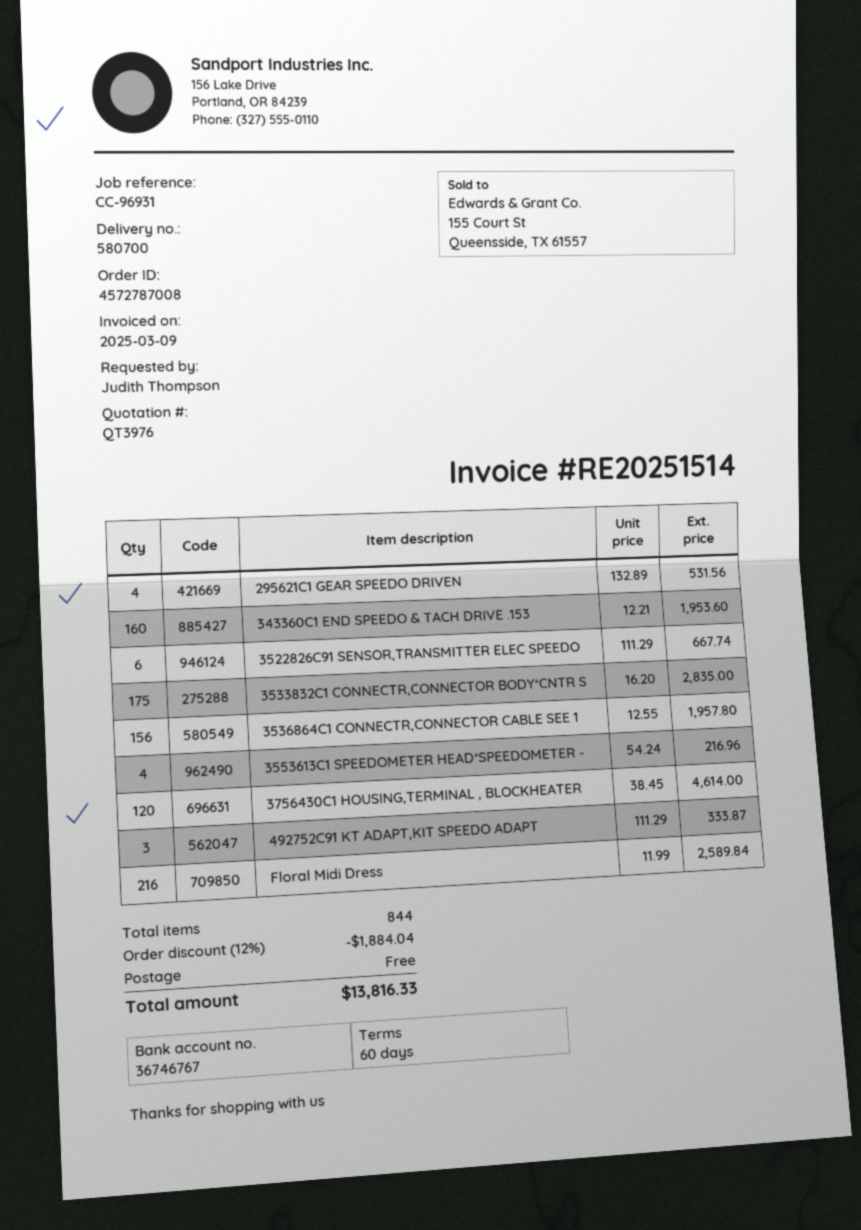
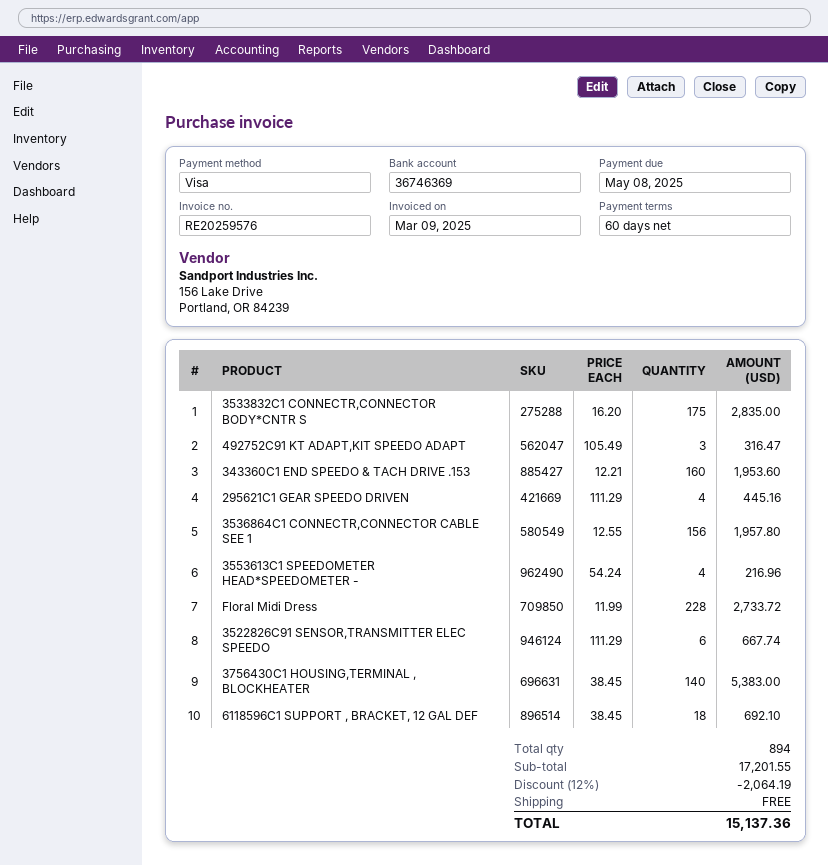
invoice number: RE20251514 -> RE20259576
bank account: 36746767 -> 36746369
295621C1 GEAR SPEEDO DRIVEN: 4 x 132.89 = 531.56 -> 4 x 111.29 = 445.16
3756430C1 HOUSING,TERMINAL , BLOCKHEATER: 120 x 38.45 = 4614.00 -> 140 x 38.45 = 5383.00
492752C91 KT ADAPT,KIT SPEEDO ADAPT: 3 x 111.29 = 333.87 -> 3 x 105.49 = 316.47
Floral Midi Dress: 216 x 11.99 = 2589.84 -> 228 x 11.99 = 2733.72
6118596C1 SUPPORT , BRACKET, 12 GAL DEF: none -> 18 x 38.45 = 692.10
total quantity: 844 -> 894
discount: 12% = 1884.04 -> 12% = 2064.19
total: 13816.33 -> 15137.36

